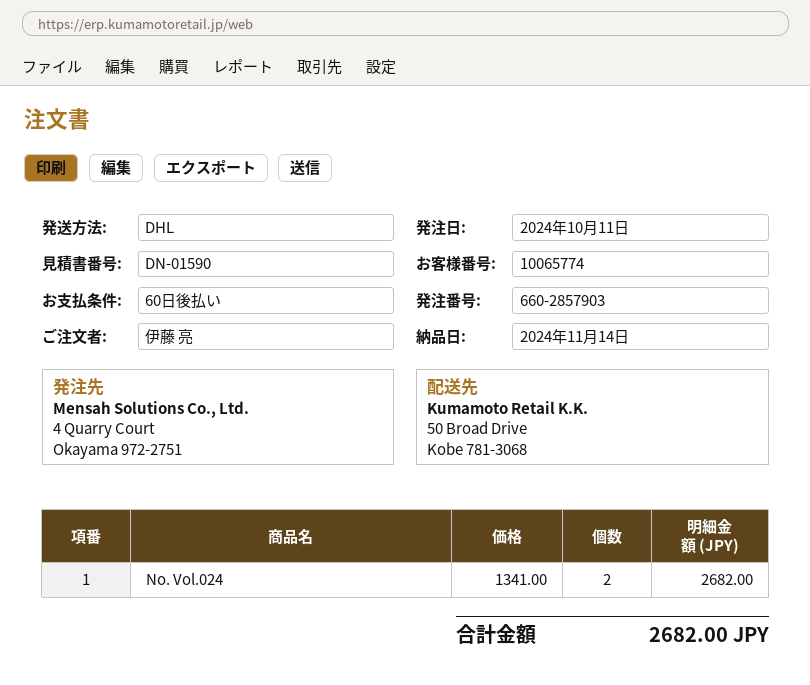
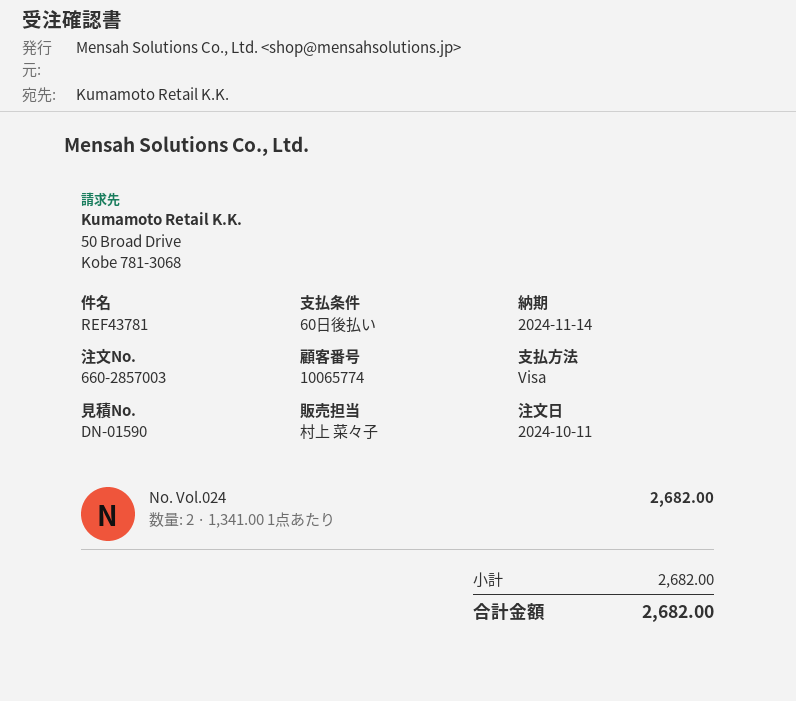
order number: 660-2857903 -> 660-2857003

